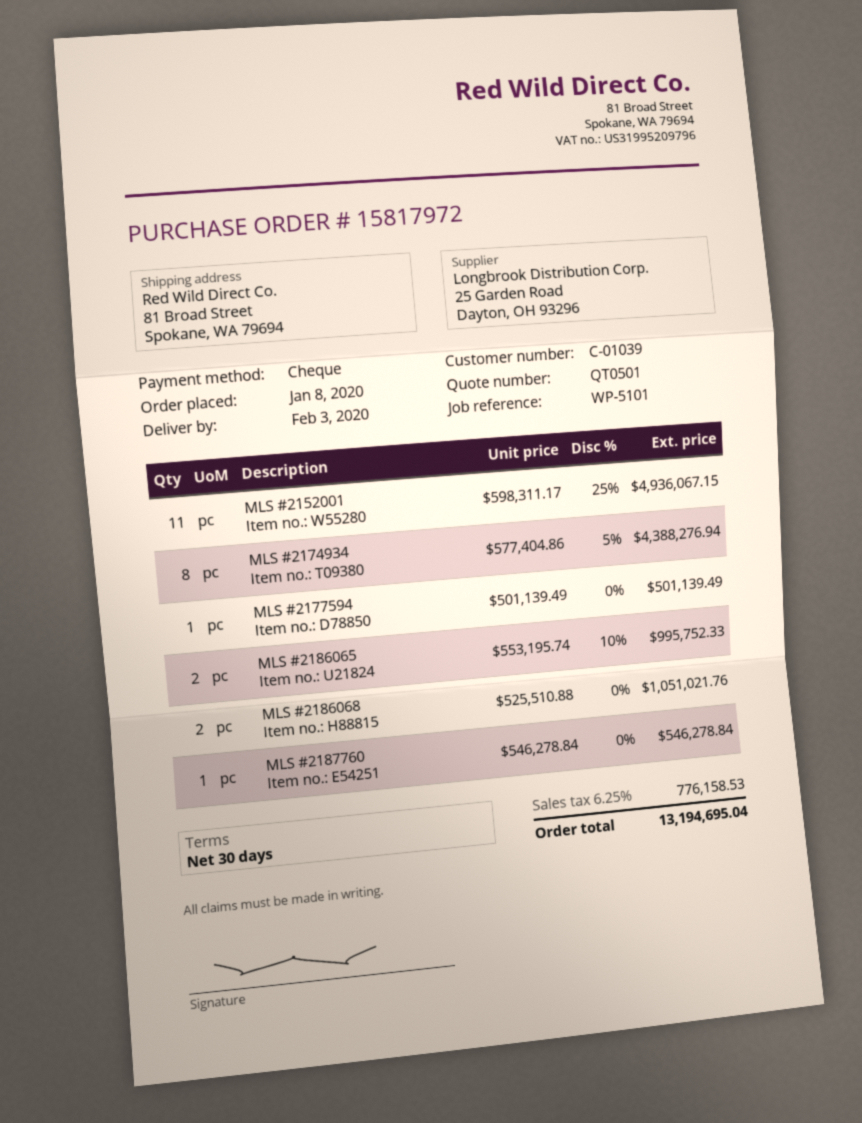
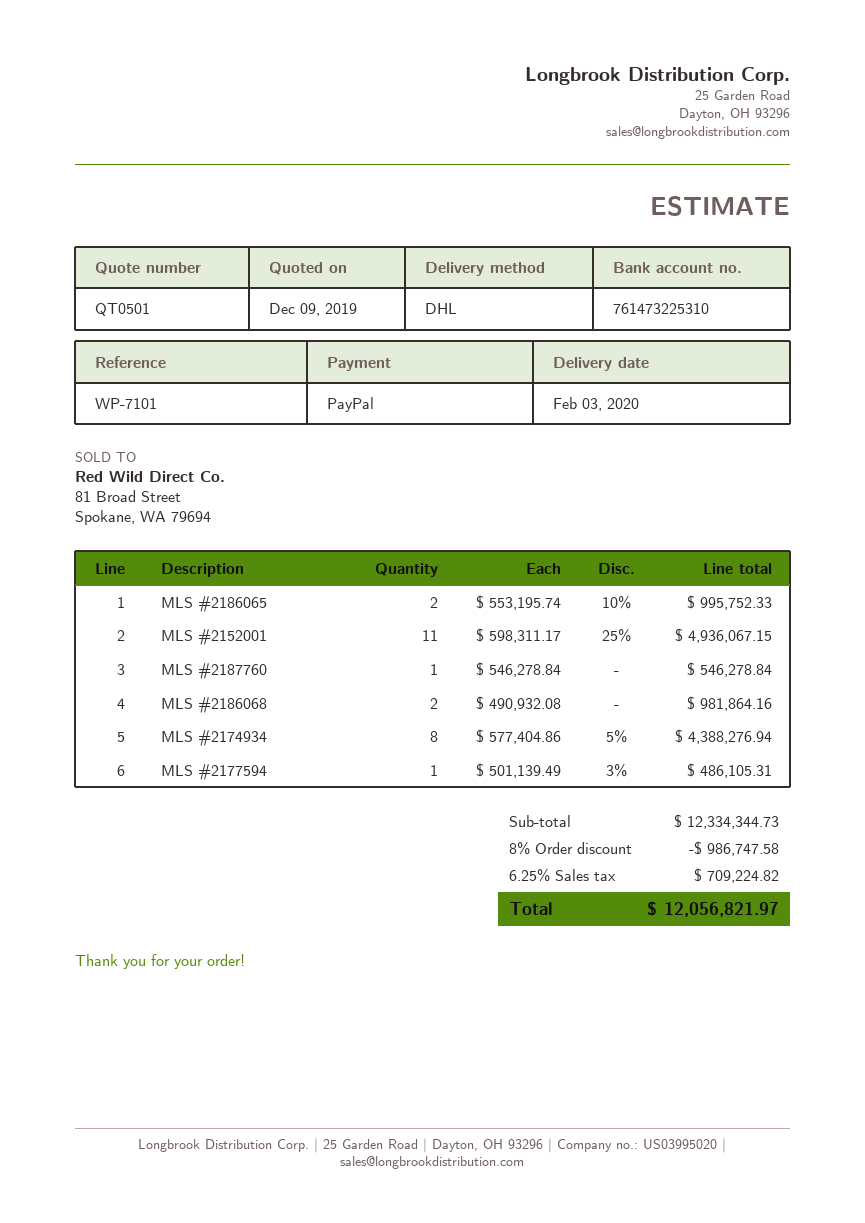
reference: WP-5101 -> WP-7101
payment method: cheque -> PayPal
MLS #2177594: 1 x 501139.49 = 501139.49 -> 1 x 501139.49 - 3% = 486105.31
MLS #2186068: 2 x 525510.88 = 1051021.76 -> 2 x 490932.08 = 981864.16
discount: none -> 8% = 986747.58
tax: 6.25% = 776158.53 -> 6.25% = 709224.82
total: 13194695.04 -> 12056821.97

